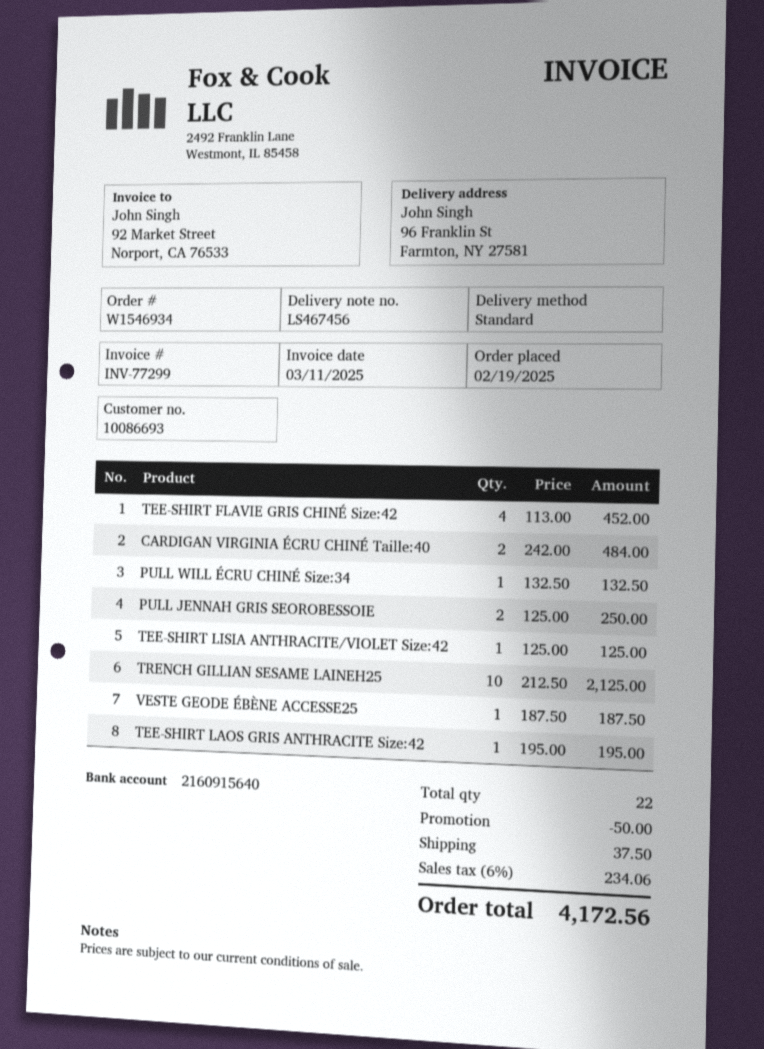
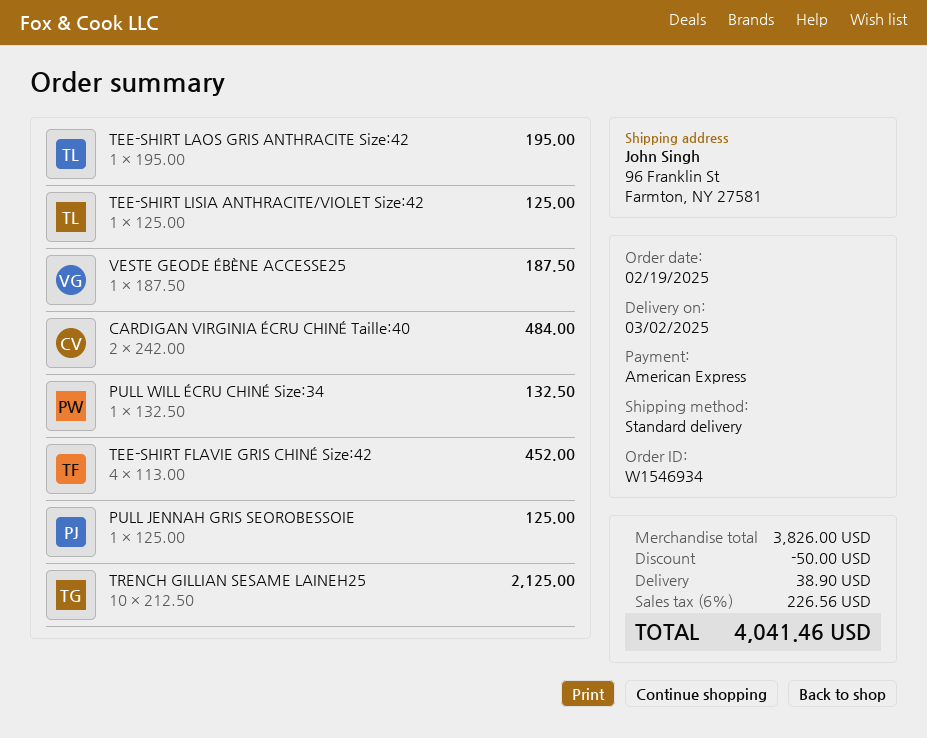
PULL JENNAH GRIS SEOROBESSOIE: 2 x 125.00 = 250.00 -> 1 x 125.00 = 125.00
shipping: 37.50 -> 38.90
tax: 6% = 234.06 -> 6% = 226.56
total: 4172.56 -> 4041.46

